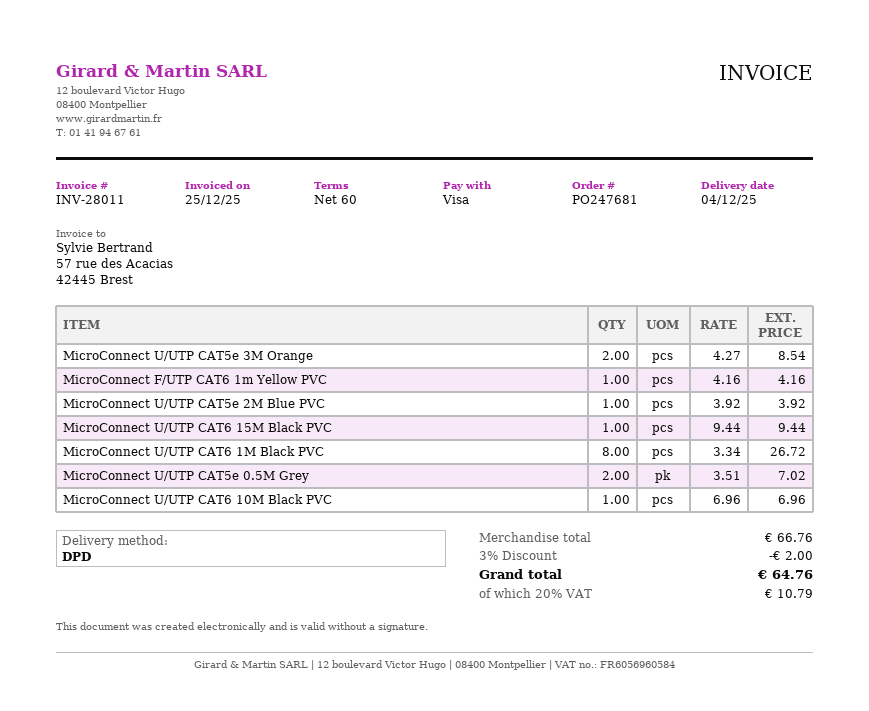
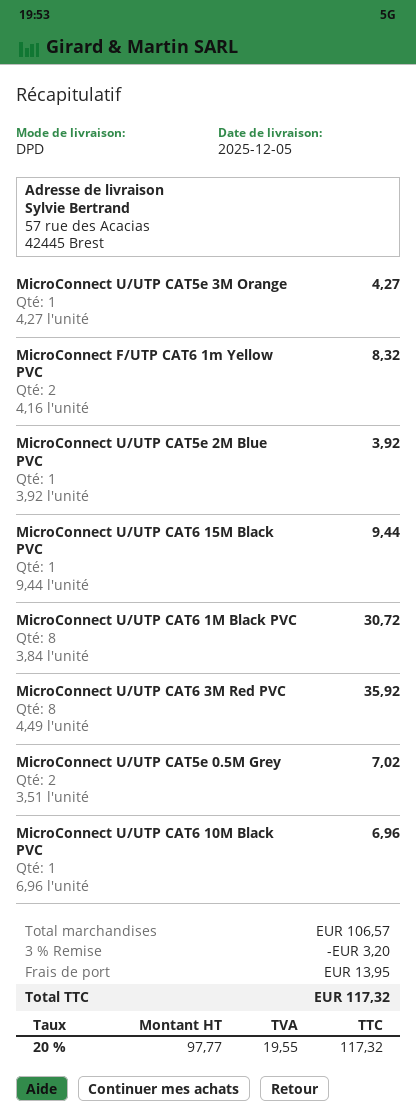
delivery date: 2025-12-04 -> 2025-12-05
MicroConnect U/UTP CAT5e 3M Orange: 2 x 4.27 = 8.54 -> 1 x 4.27 = 4.27
MicroConnect F/UTP CAT6 1m Yellow PVC: 1 x 4.16 = 4.16 -> 2 x 4.16 = 8.32
MicroConnect U/UTP CAT6 1M Black PVC: 8 x 3.34 = 26.72 -> 8 x 3.84 = 30.72
MicroConnect U/UTP CAT6 3M Red PVC: none -> 8 x 4.49 = 35.92
subtotal: 66.76 -> 106.57
discount: 3% = 2.00 -> 3% = 3.20
shipping: none -> 13.95
tax: 20% = 10.79 -> 20% = 19.55
total: 64.76 -> 117.32

